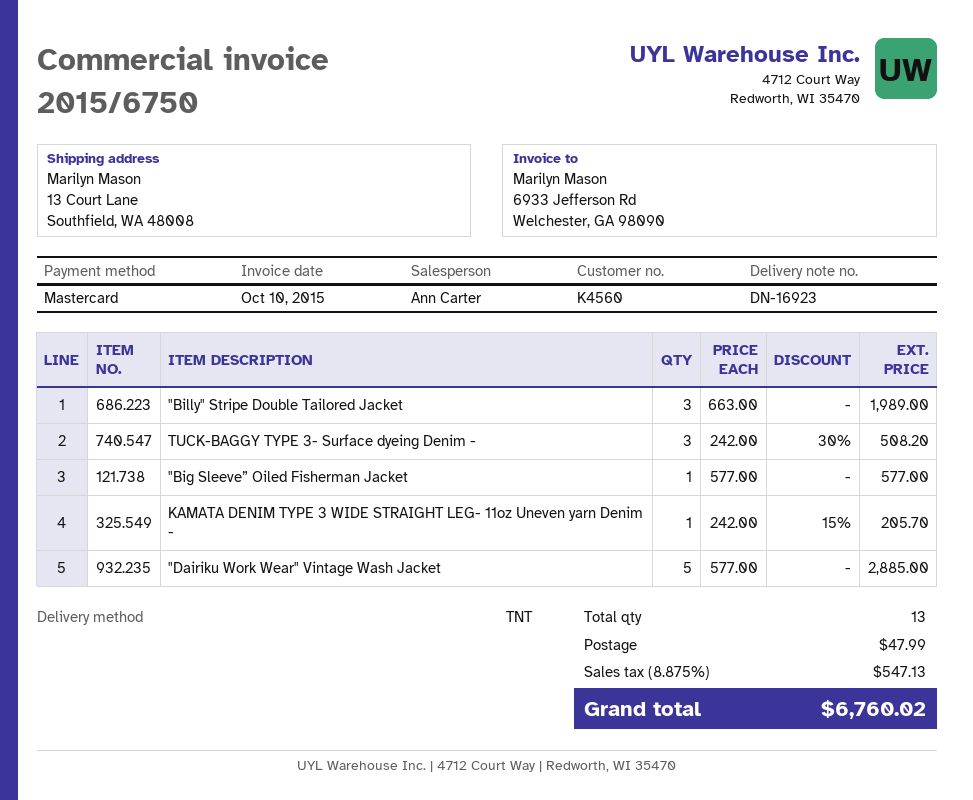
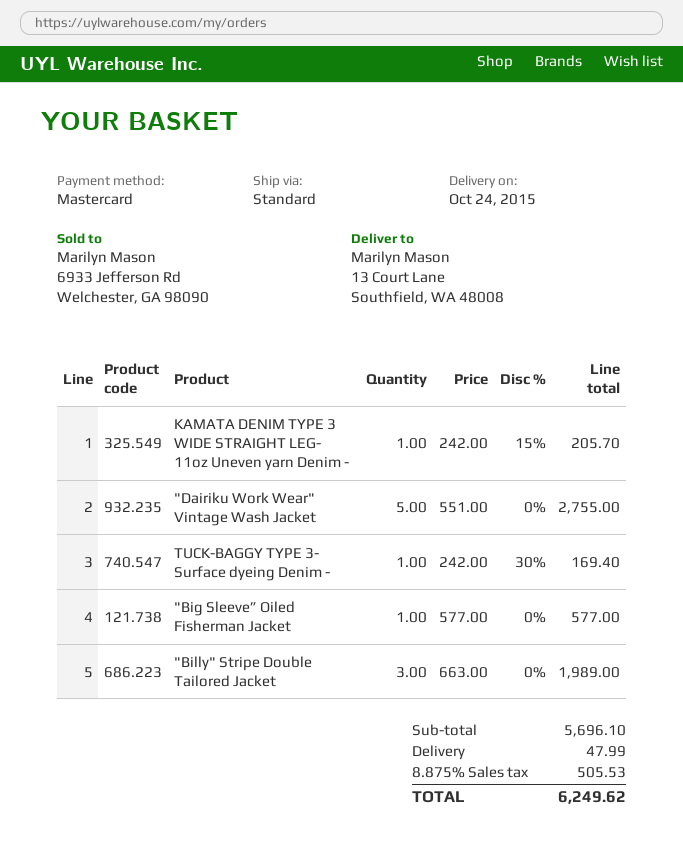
shipping method: TNT -> standard
TUCK-BAGGY TYPE 3- Surface dyeing Denim -: 3 x 242.00 - 30% = 508.20 -> 1 x 242.00 - 30% = 169.40
"Dairiku Work Wear" Vintage Wash Jacket: 5 x 577.00 = 2885.00 -> 5 x 551.00 = 2755.00
tax: 8.875% = 547.13 -> 8.875% = 505.53
total: 6760.02 -> 6249.62

